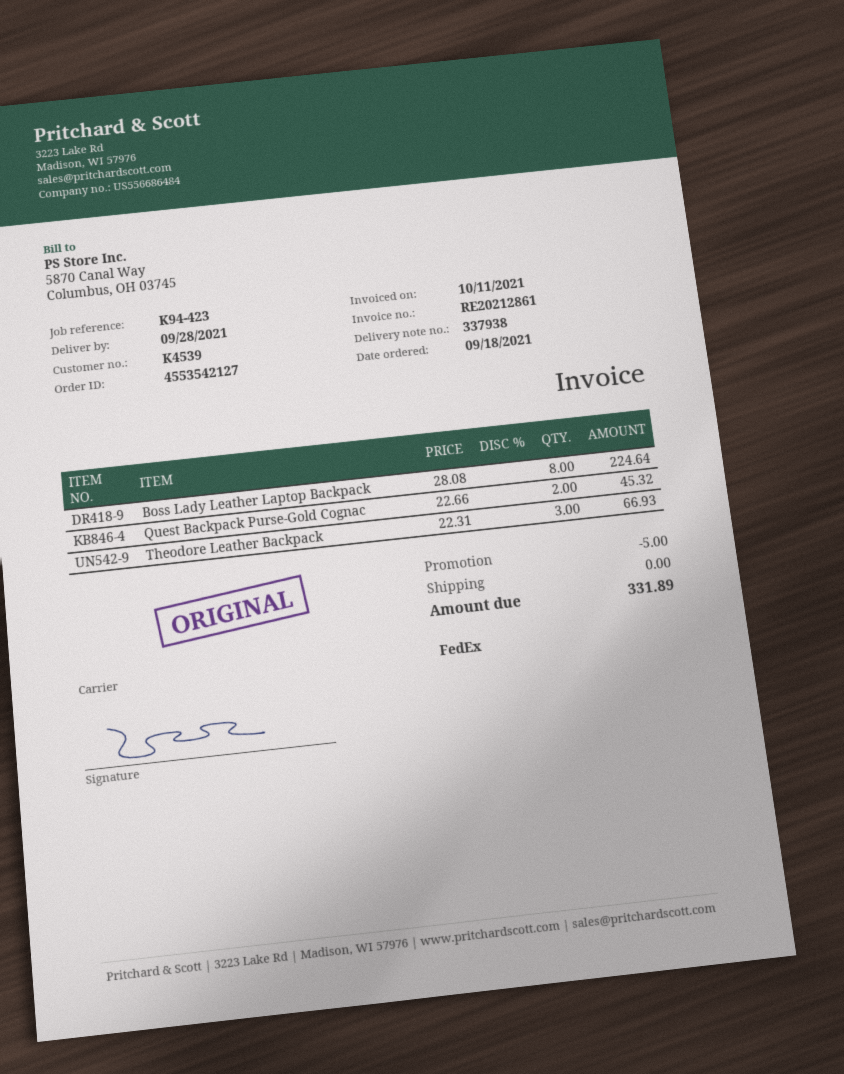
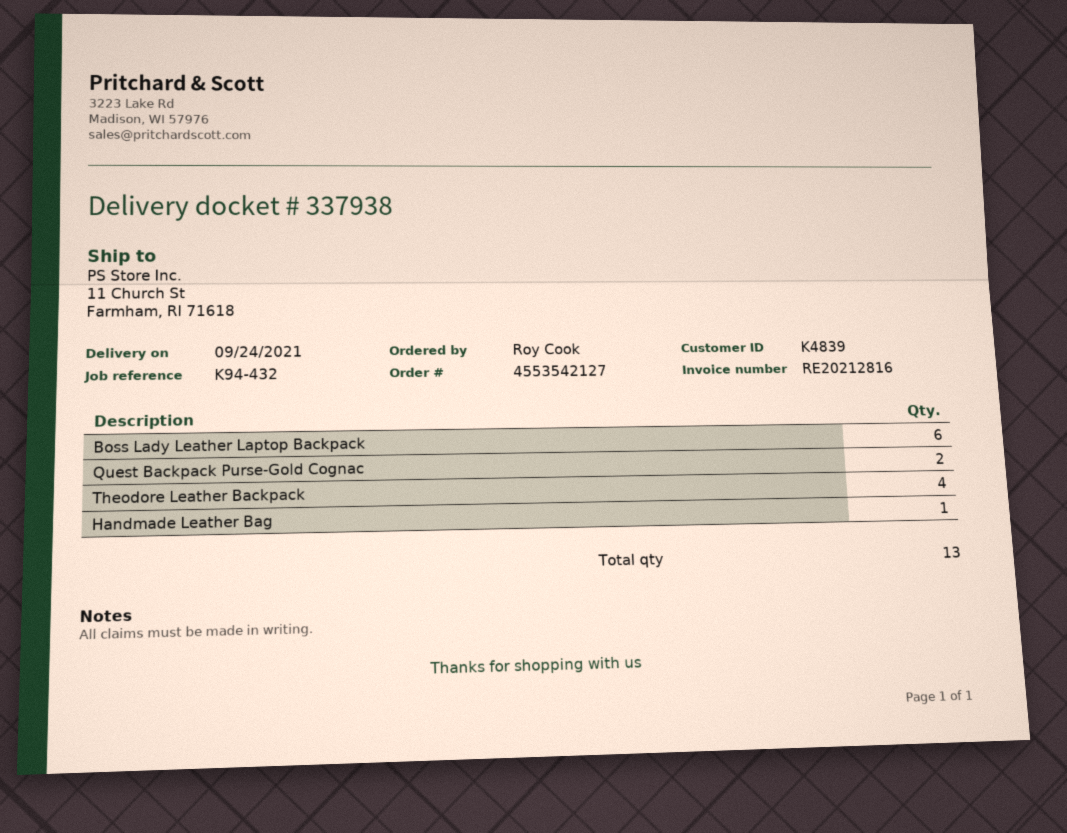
delivery date: 2021-09-28 -> 2021-09-24
invoice number: RE20212861 -> RE20212816
customer number: K4539 -> K4839
reference: K94-423 -> K94-432
Boss Lady Leather Laptop Backpack: 8 -> 6
Theodore Leather Backpack: 3 -> 4
Handmade Leather Bag: none -> 1

